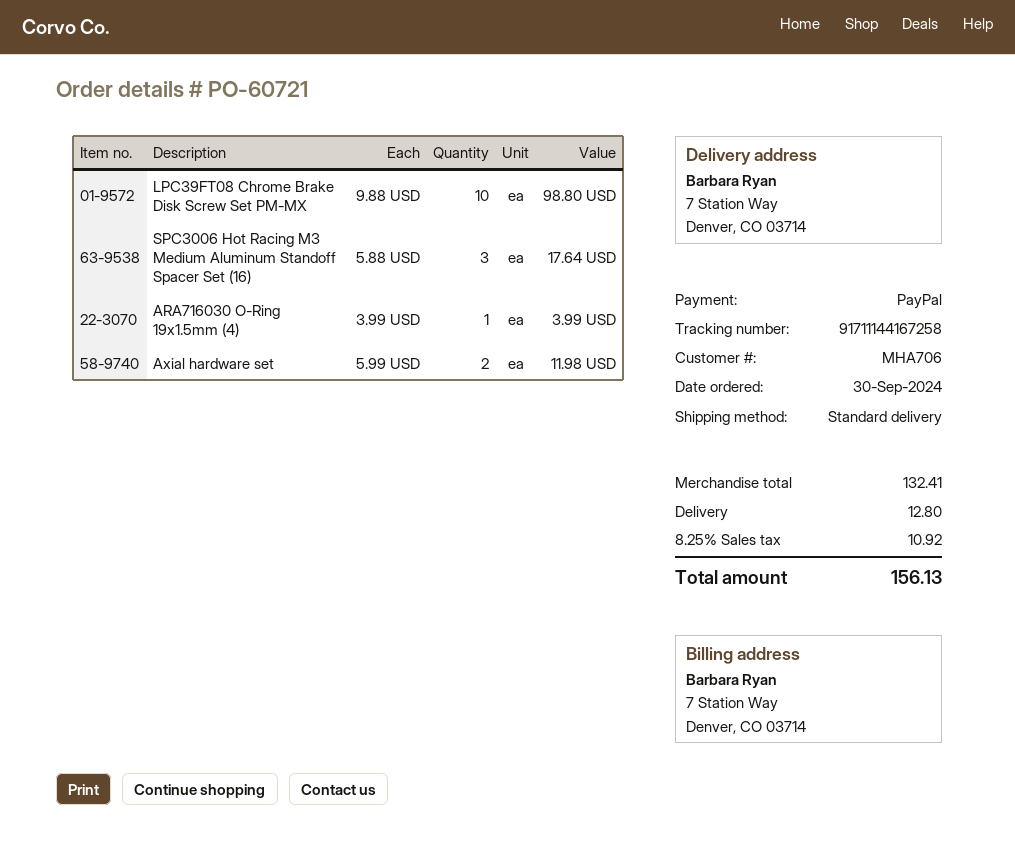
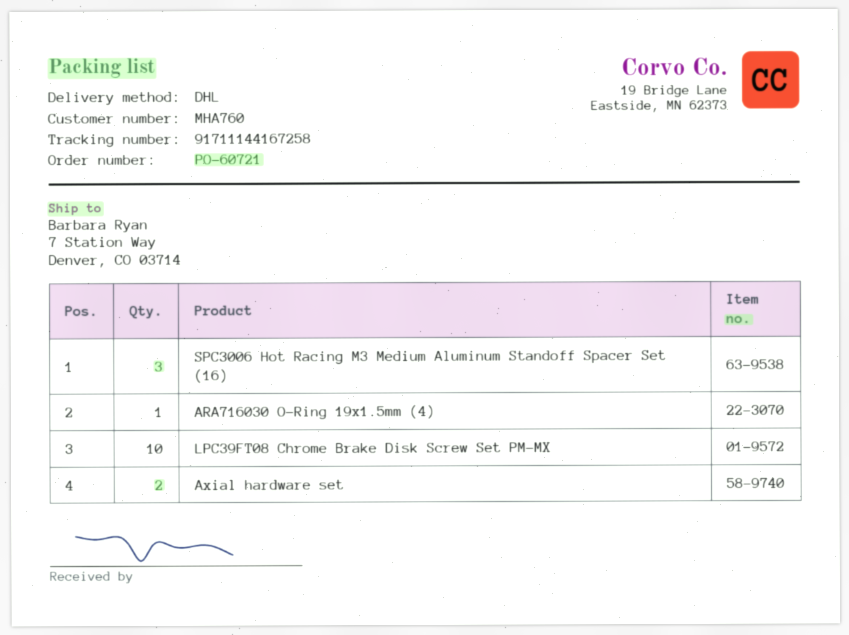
customer number: MHA706 -> MHA760
shipping method: standard -> DHL

